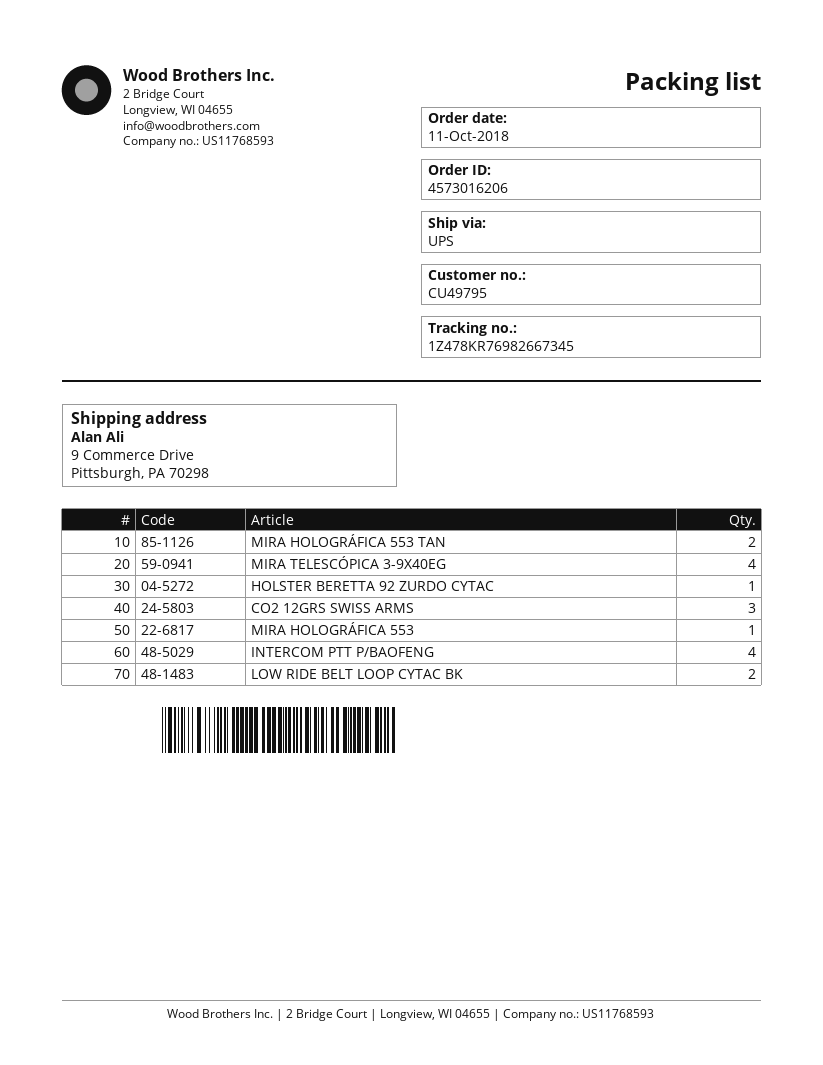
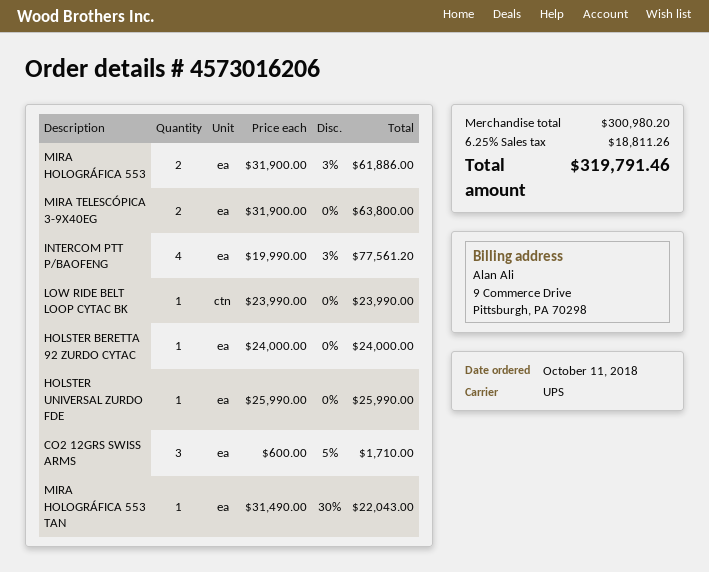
MIRA HOLOGRÁFICA 553 TAN: 2 -> 1
MIRA TELESCÓPICA 3-9X40EG: 4 -> 2
MIRA HOLOGRÁFICA 553: 1 -> 2
LOW RIDE BELT LOOP CYTAC BK: 2 -> 1
HOLSTER UNIVERSAL ZURDO FDE: none -> 1

